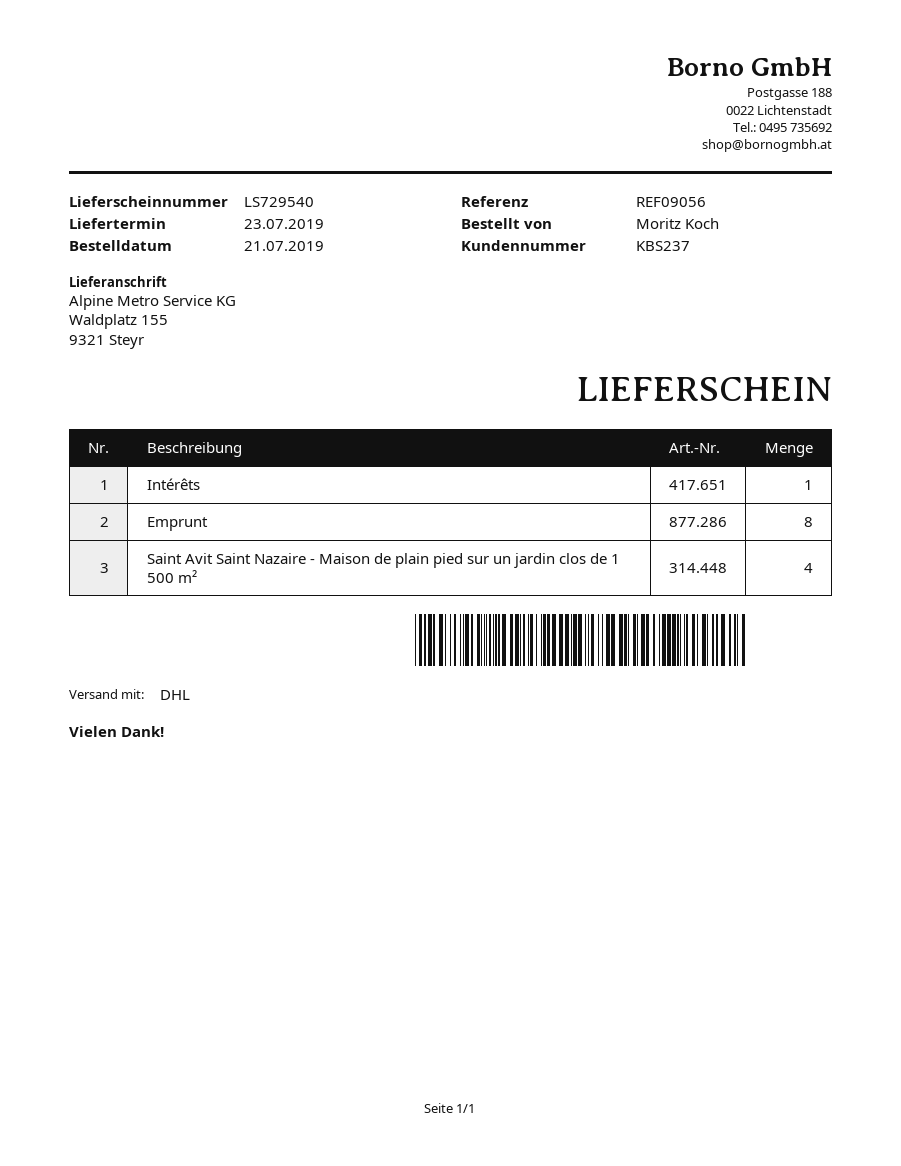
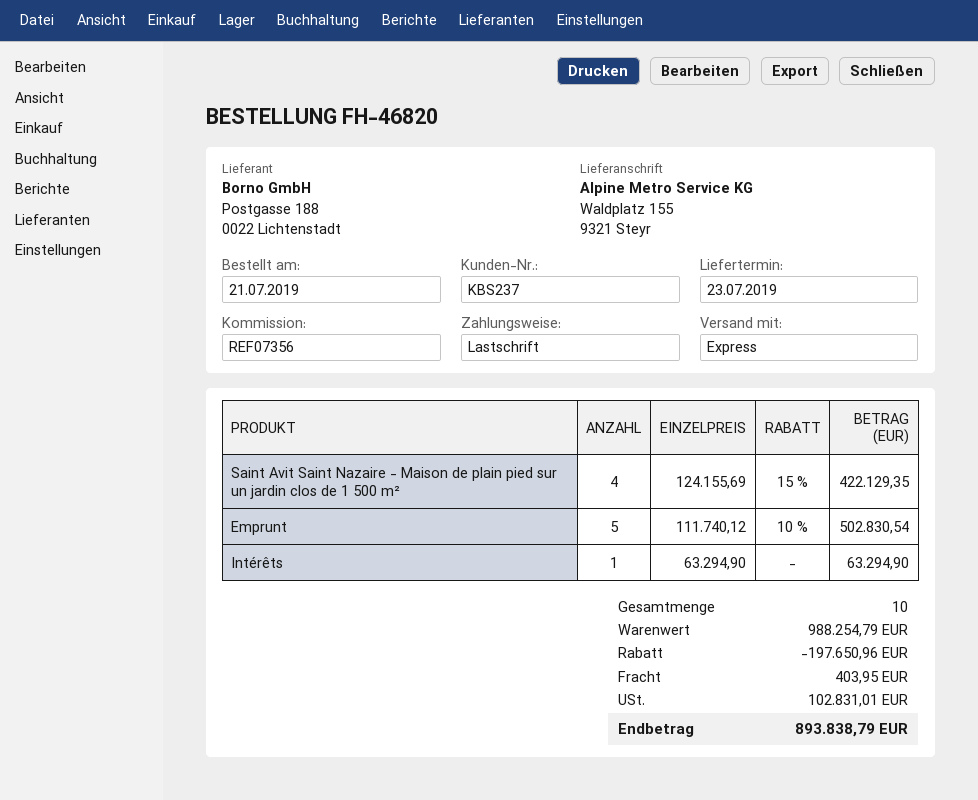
reference: REF09056 -> REF07356
shipping method: DHL -> express
Emprunt: 8 -> 5

